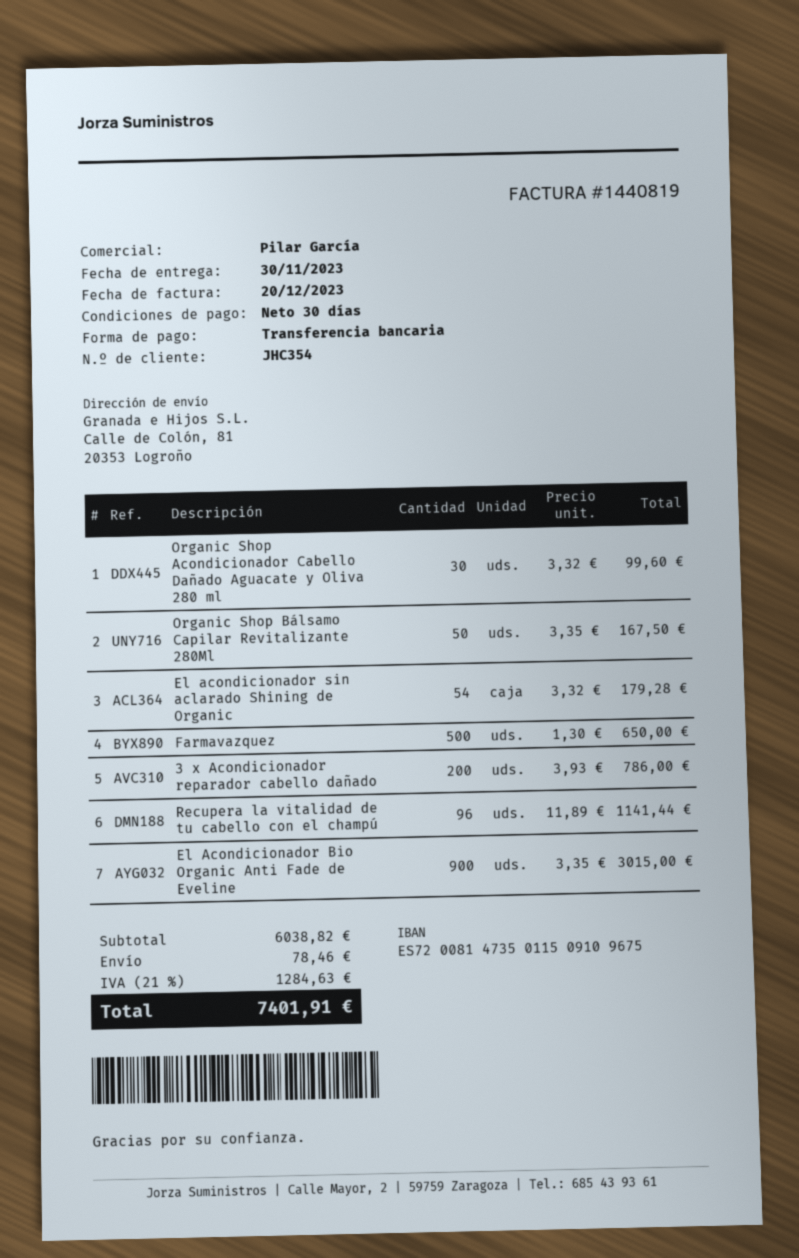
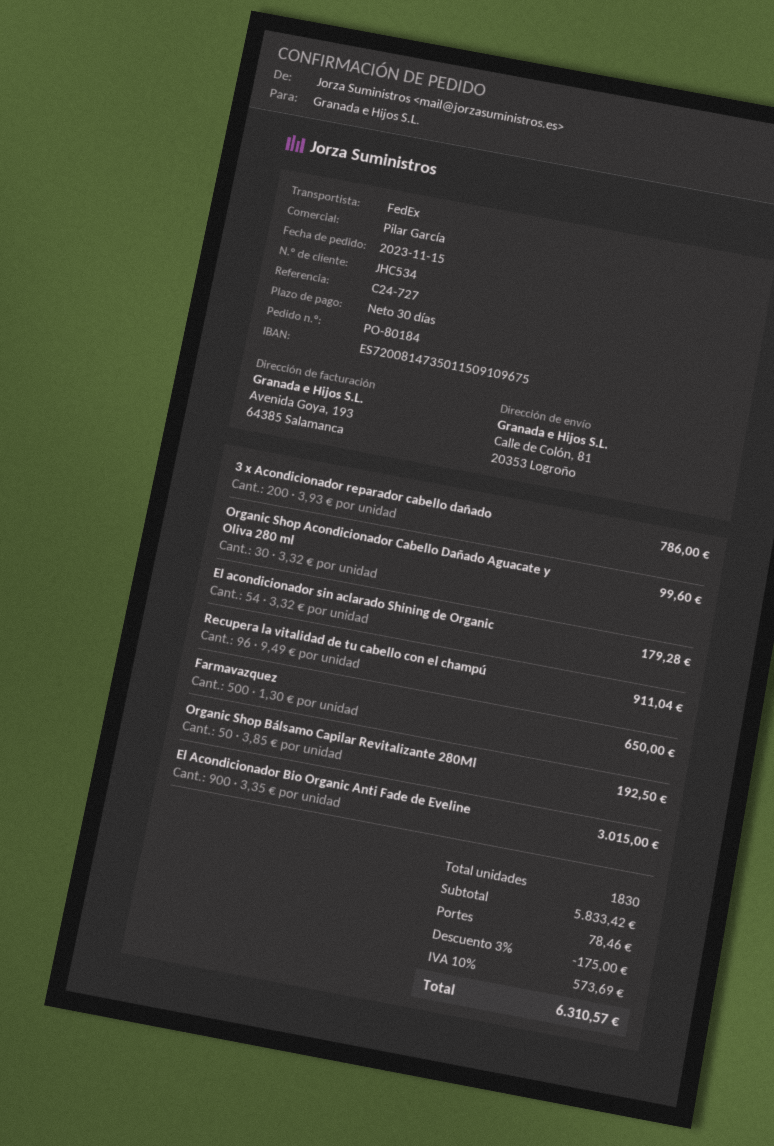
customer number: JHC354 -> JHC534
Organic Shop Bálsamo Capilar Revitalizante 280Ml: 50 x 3.35 = 167.50 -> 50 x 3.85 = 192.50
Recupera la vitalidad de tu cabello con el champú: 96 x 11.89 = 1141.44 -> 96 x 9.49 = 911.04
subtotal: 6038.82 -> 5833.42
discount: none -> 3% = 175.00
tax: 21% = 1284.63 -> 10% = 573.69
total: 7401.91 -> 6310.57

